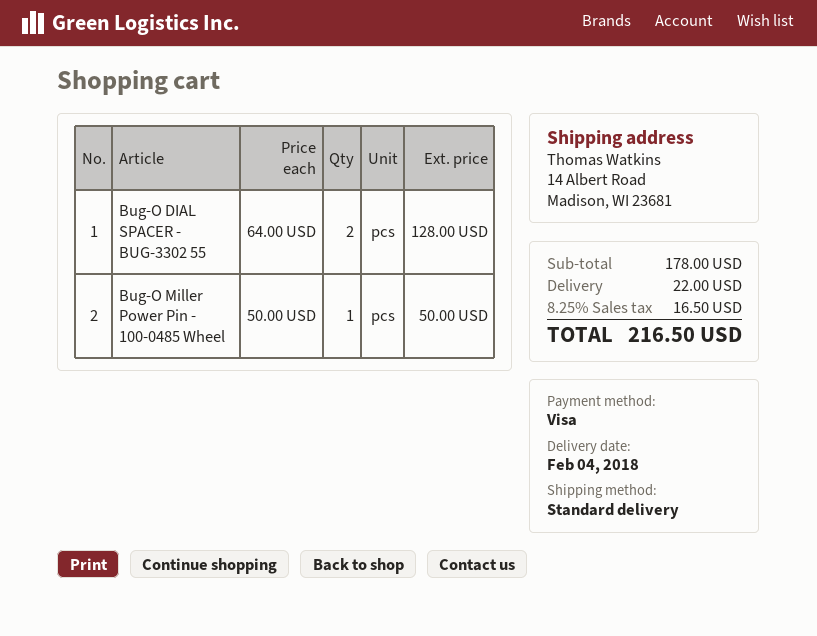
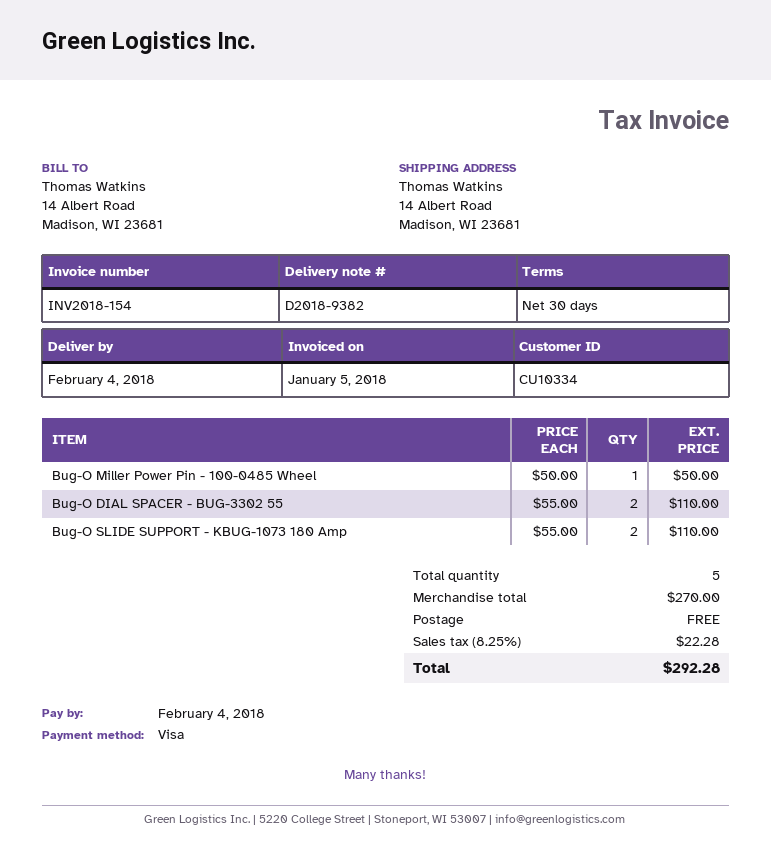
Bug-O DIAL SPACER - BUG-3302 55: 2 x 64.00 = 128.00 -> 2 x 55.00 = 110.00
Bug-O SLIDE SUPPORT - KBUG-1073 180 Amp: none -> 2 x 55.00 = 110.00
subtotal: 178.00 -> 270.00
shipping: 22.00 -> 0.00
tax: 8.25% = 16.50 -> 8.25% = 22.28
total: 216.50 -> 292.28

